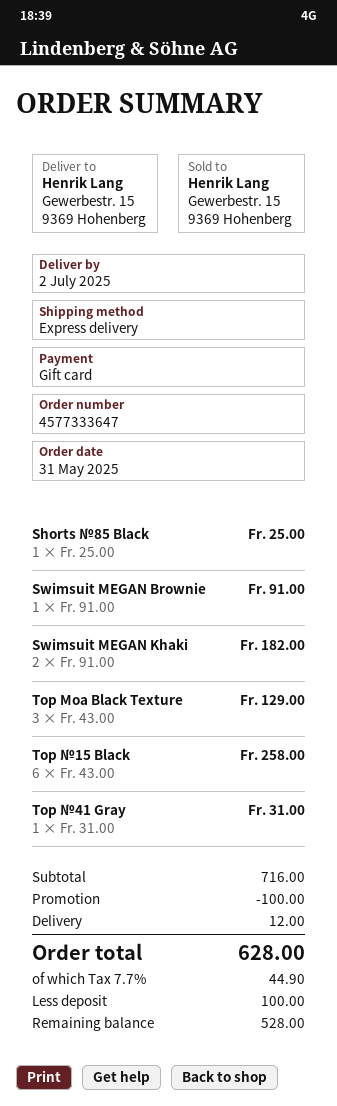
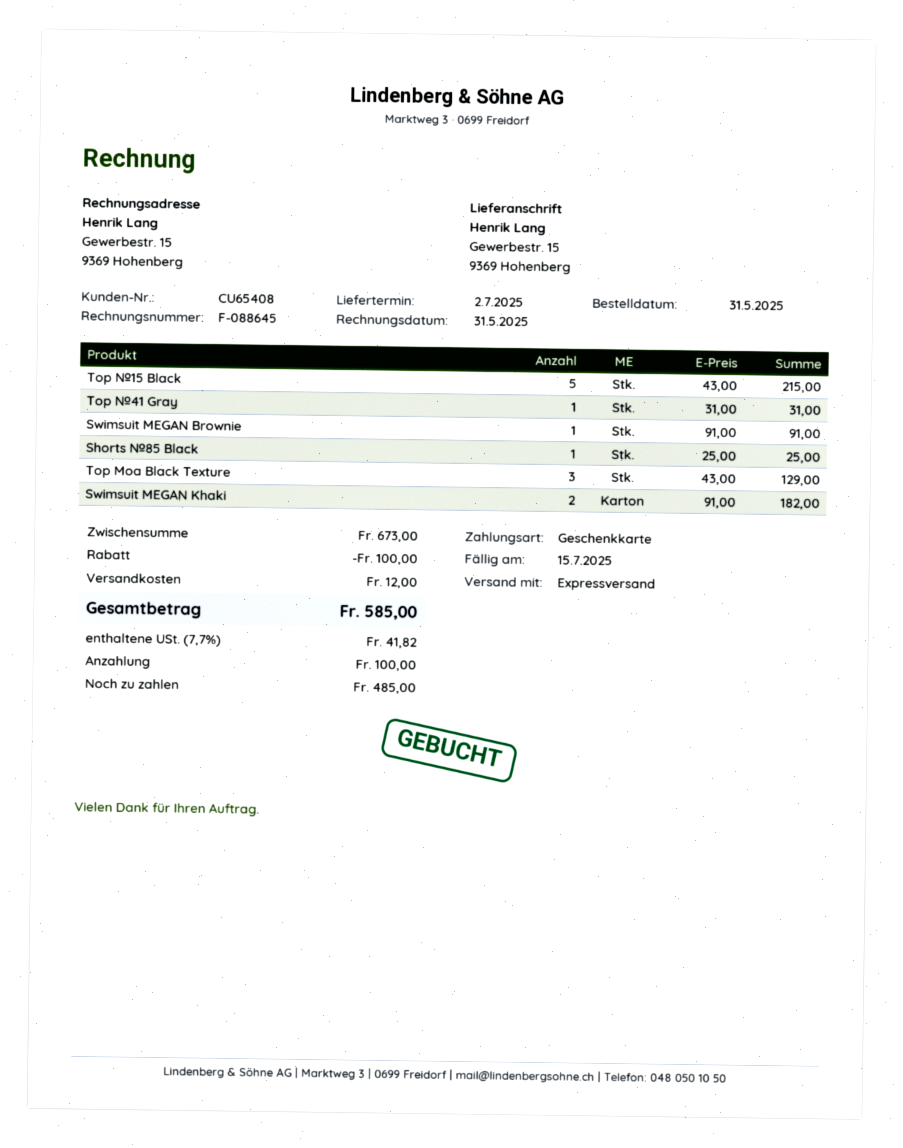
Top №15 Black: 6 x 43.00 = 258.00 -> 5 x 43.00 = 215.00
subtotal: 716.00 -> 673.00
tax: 7.7% = 44.90 -> 7.7% = 41.82
total: 628.00 -> 585.00
balance: 528.00 -> 485.00

